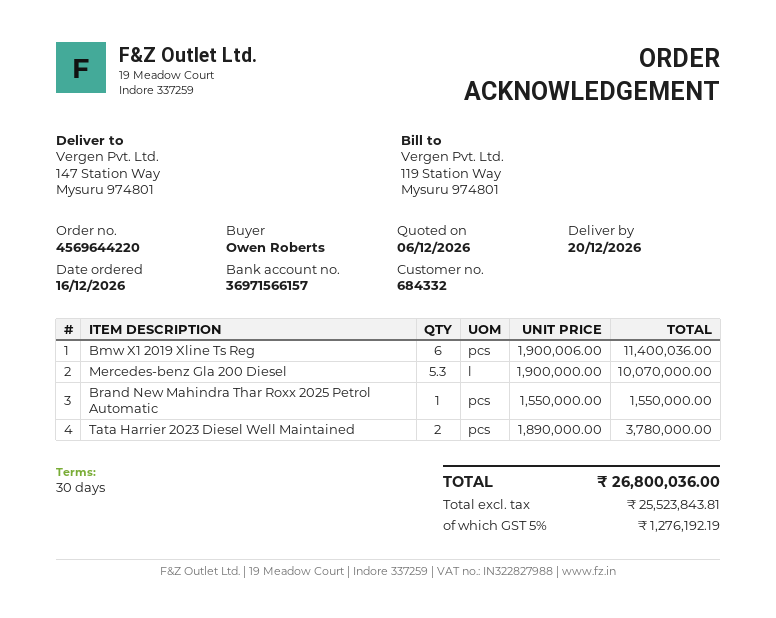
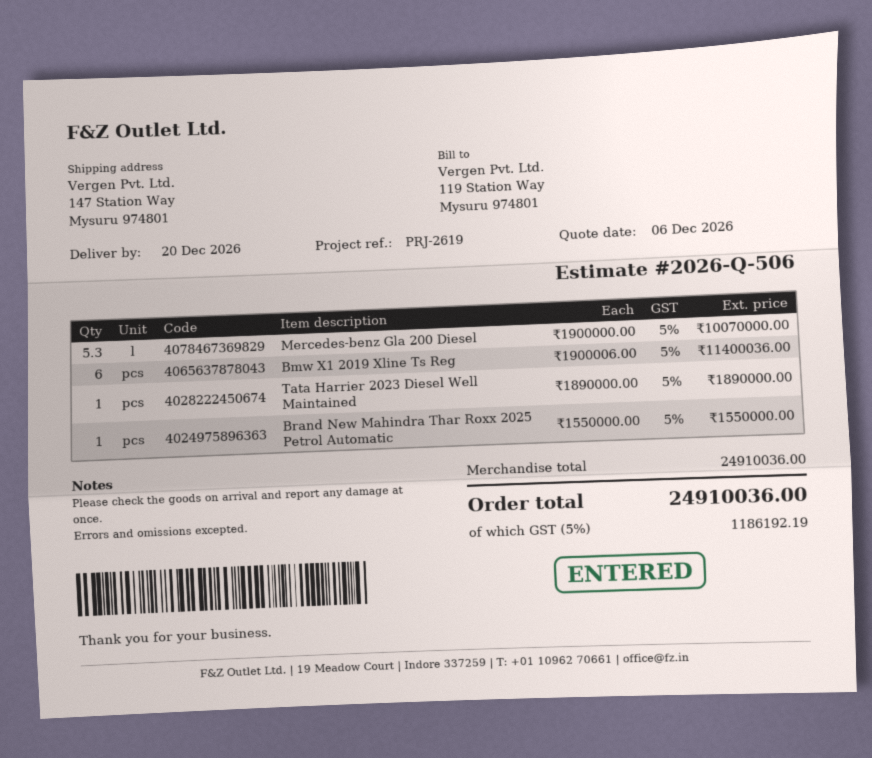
Tata Harrier 2023 Diesel Well Maintained: 2 x 1890000.00 = 3780000.00 -> 1 x 1890000.00 = 1890000.00
tax: 5% = 1276192.19 -> 5% = 1186192.19
total: 26800036.00 -> 24910036.00

